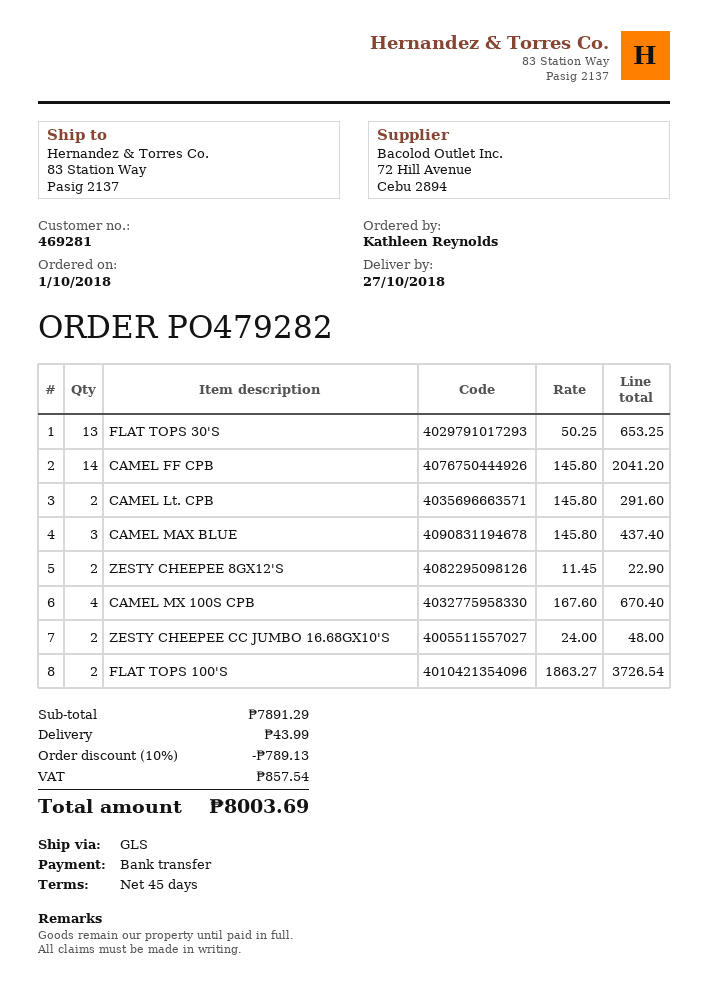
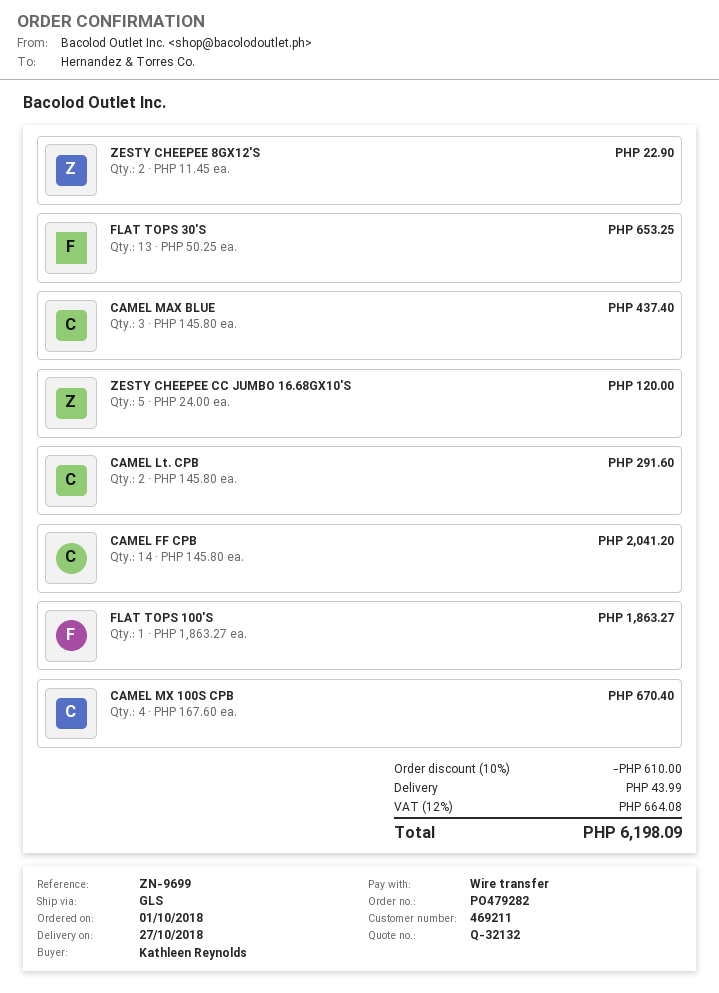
customer number: 469281 -> 469211
ZESTY CHEEPEE CC JUMBO 16.68GX10'S: 2 x 24.00 = 48.00 -> 5 x 24.00 = 120.00
FLAT TOPS 100'S: 2 x 1863.27 = 3726.54 -> 1 x 1863.27 = 1863.27
discount: 10% = 789.13 -> 10% = 610.00
tax: 857.54 -> 664.08
total: 8003.69 -> 6198.09

